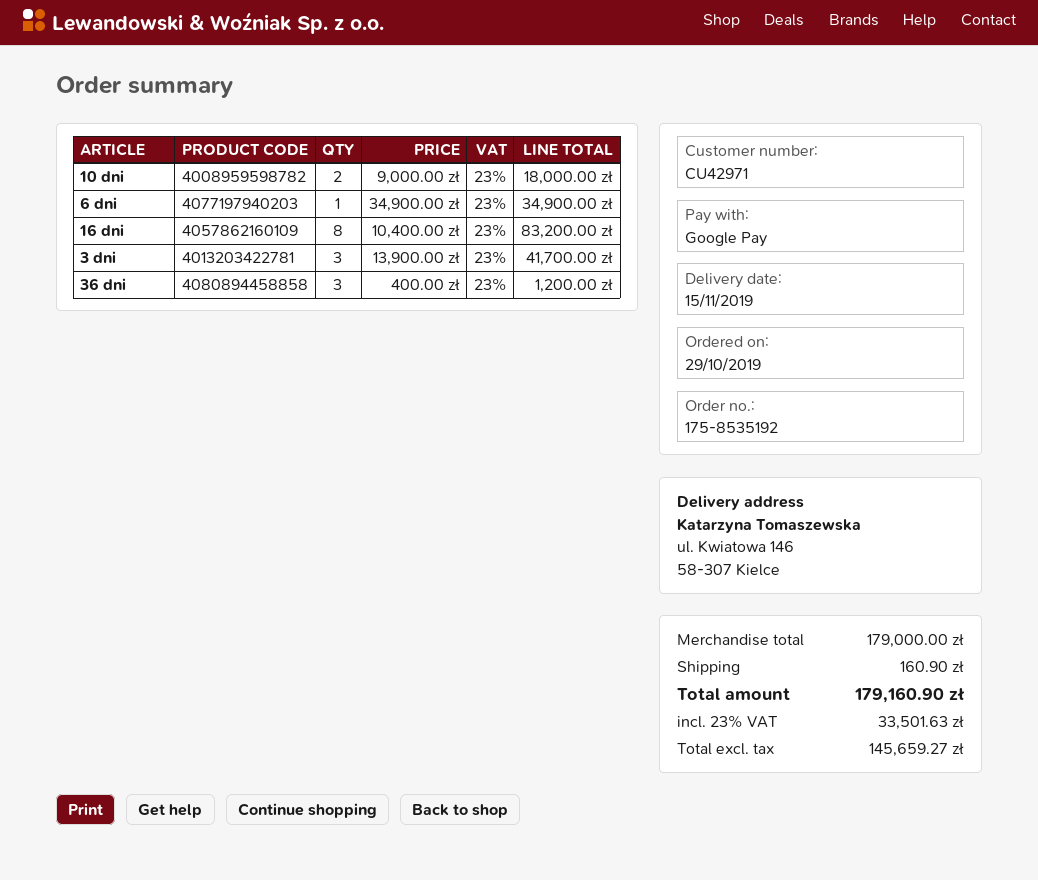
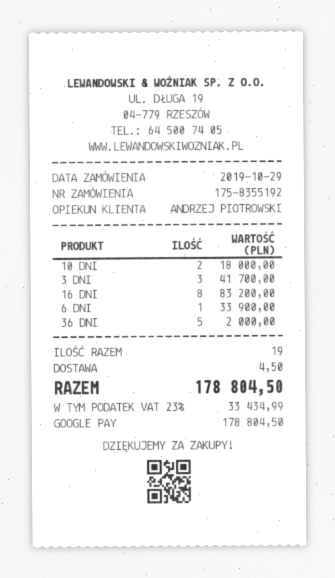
order number: 175-8535192 -> 175-8355192
6 dni: 1 for 34900.00 -> 1 for 33900.00
36 dni: 3 for 1200.00 -> 5 for 2000.00
shipping: 160.90 -> 4.50
tax: 23% = 33501.63 -> 23% = 33434.99
total: 179160.90 -> 178804.50

